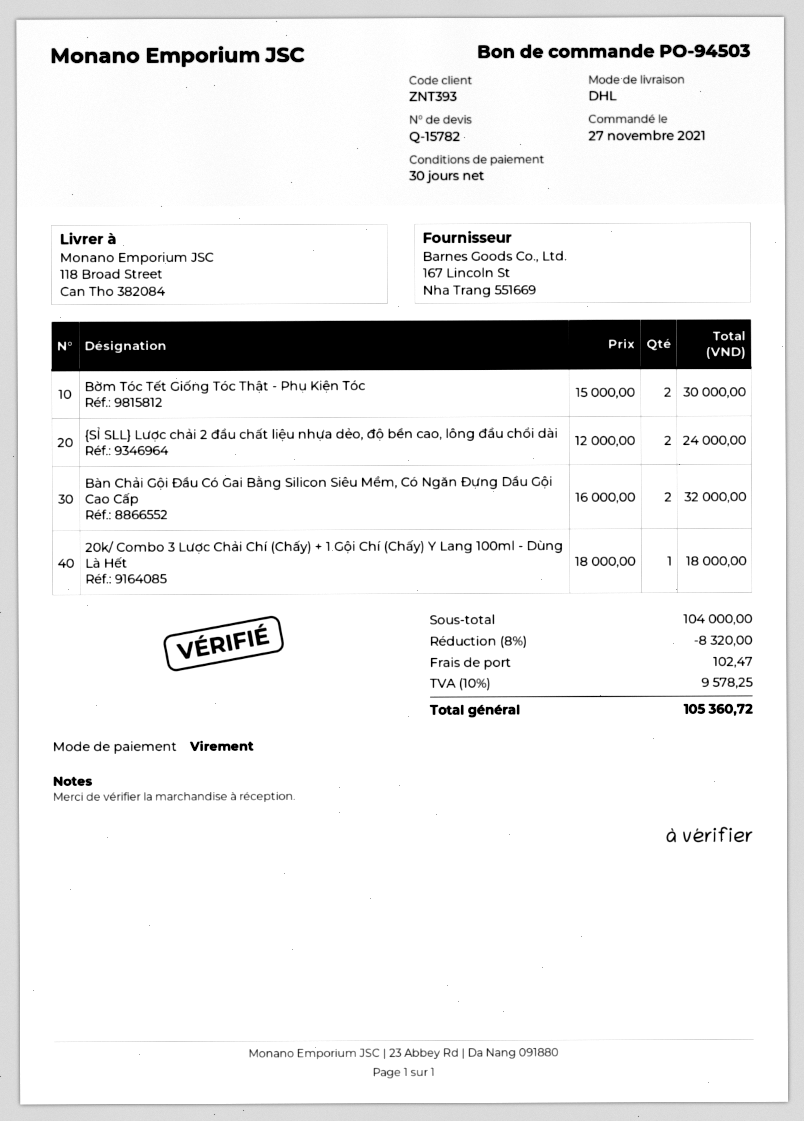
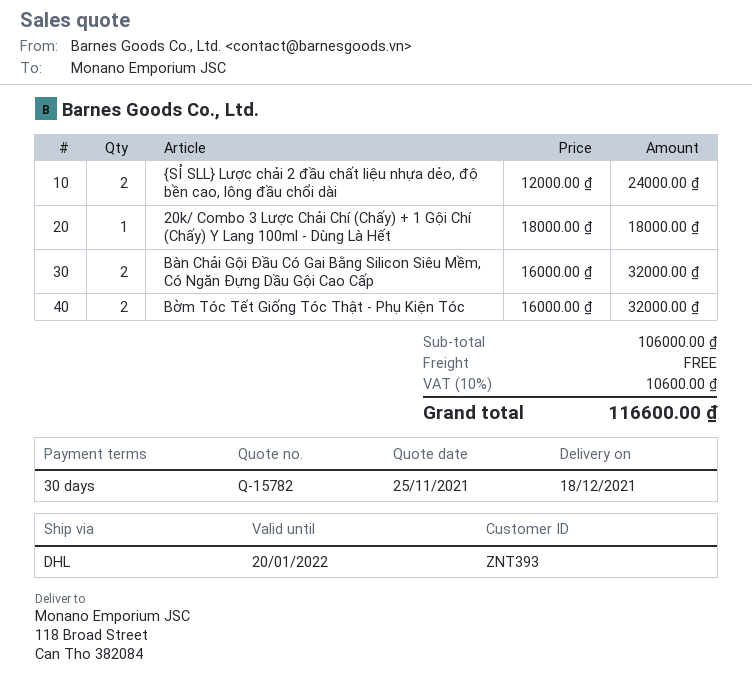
Bờm Tóc Tết Giống Tóc Thật - Phụ Kiện Tóc: 2 x 15000.00 = 30000.00 -> 2 x 16000.00 = 32000.00
subtotal: 104000.00 -> 106000.00
discount: 8% = 8320.00 -> none
shipping: 102.47 -> 0.00
tax: 10% = 9578.25 -> 10% = 10600.00
total: 105360.72 -> 116600.00

